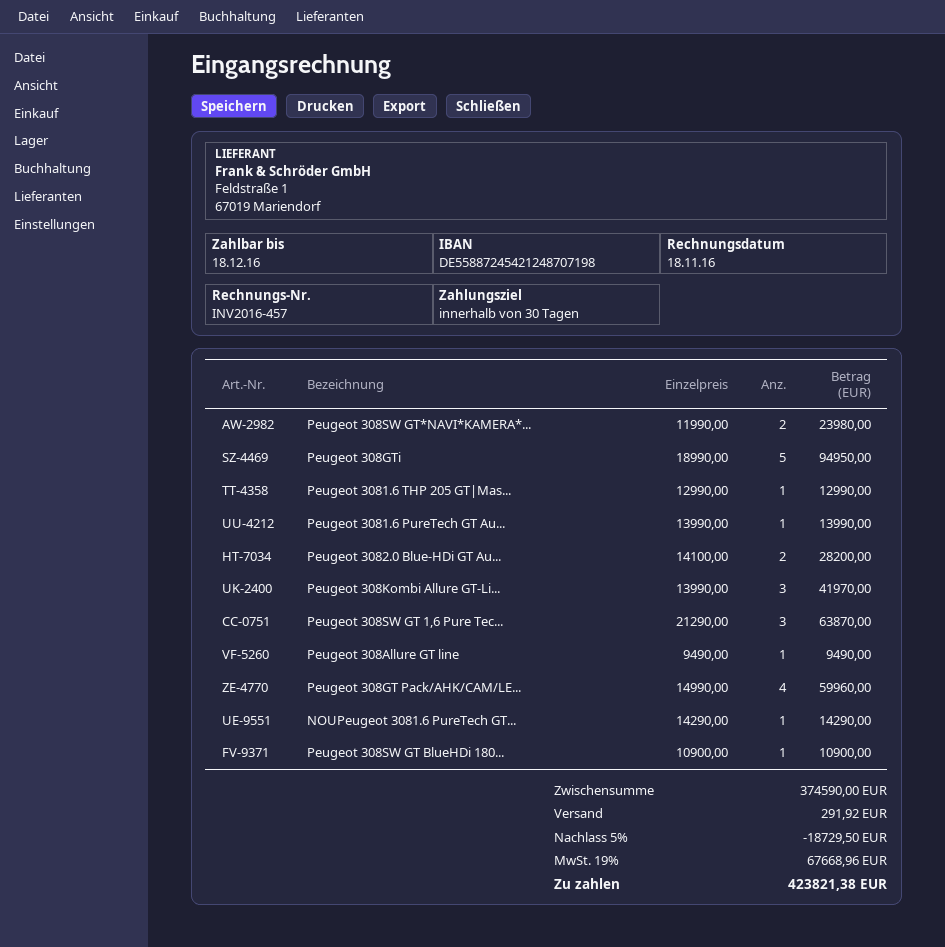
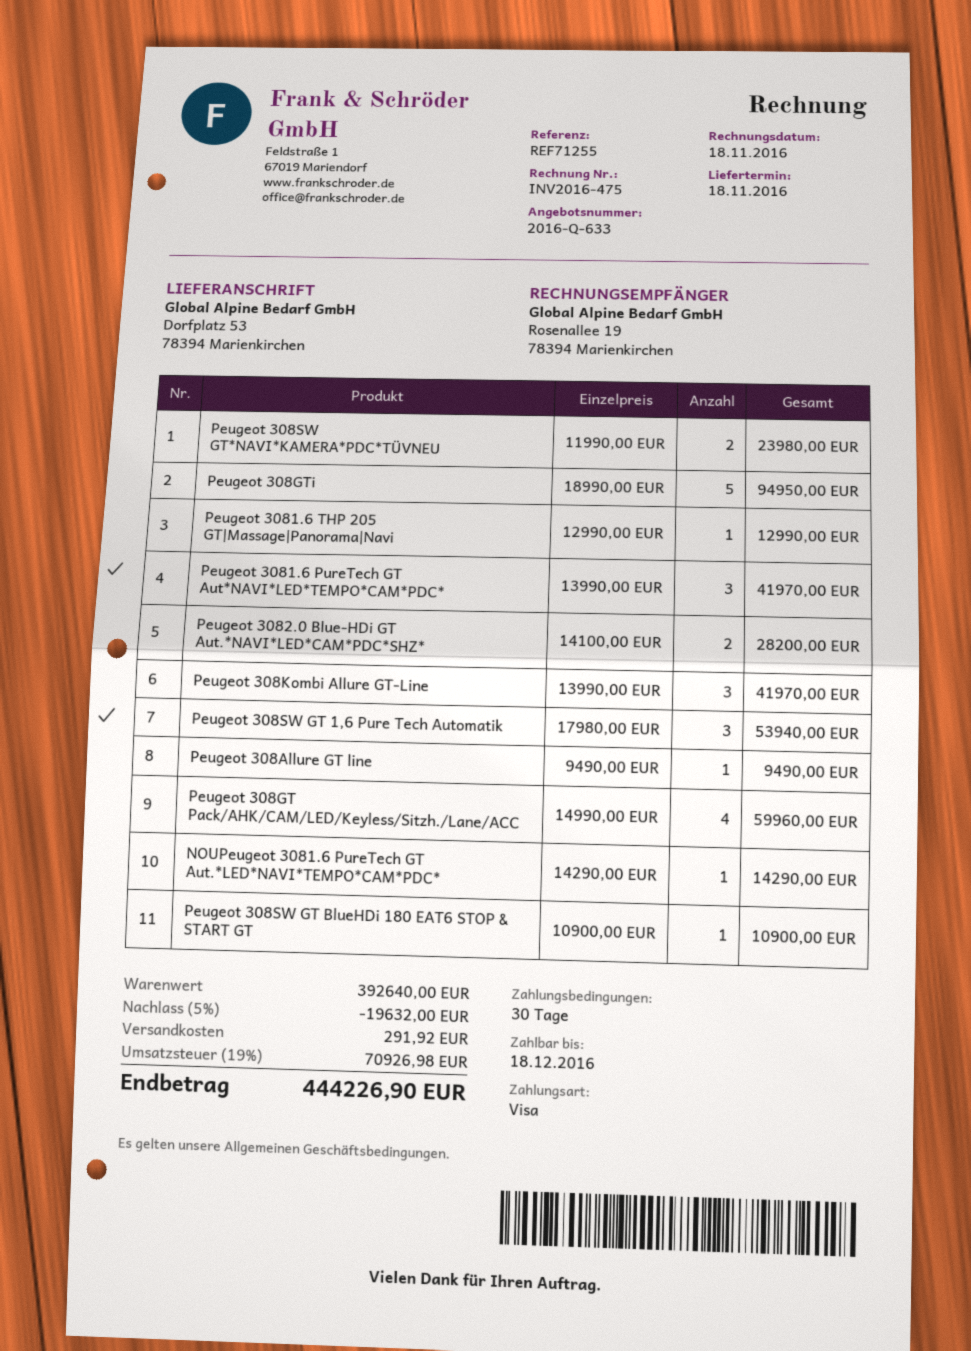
invoice number: INV2016-457 -> INV2016-475
Peugeot 3081.6 PureTech GT Au...: 1 x 13990.00 = 13990.00 -> 3 x 13990.00 = 41970.00
Peugeot 308SW GT 1,6 Pure Tec...: 3 x 21290.00 = 63870.00 -> 3 x 17980.00 = 53940.00
subtotal: 374590.00 -> 392640.00
discount: 5% = 18729.50 -> 5% = 19632.00
tax: 19% = 67668.96 -> 19% = 70926.98
total: 423821.38 -> 444226.90

